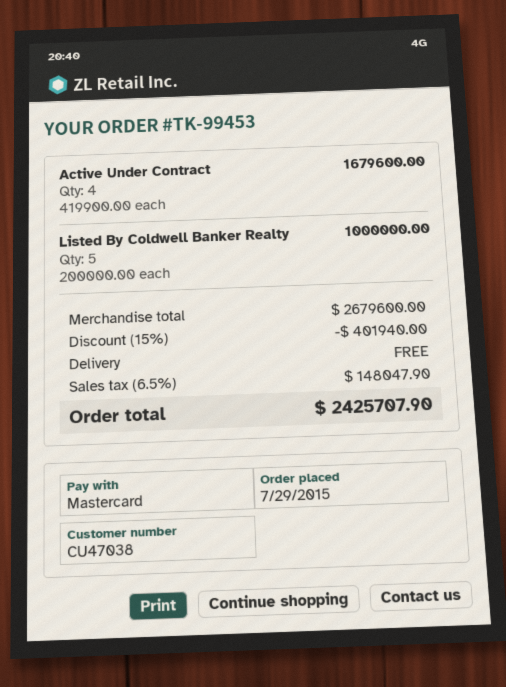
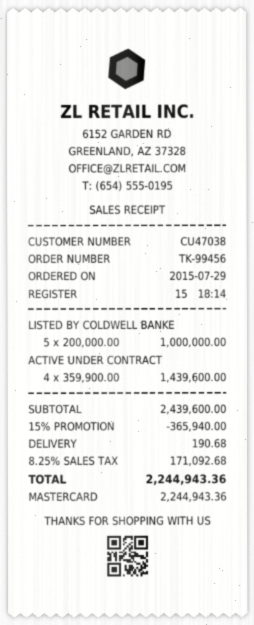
order number: TK-99453 -> TK-99456
Active Under Contract: 4 x 419900.00 = 1679600.00 -> 4 x 359900.00 = 1439600.00
subtotal: 2679600.00 -> 2439600.00
discount: 15% = 401940.00 -> 15% = 365940.00
shipping: 0.00 -> 190.68
tax: 6.5% = 148047.90 -> 8.25% = 171092.68
total: 2425707.90 -> 2244943.36

